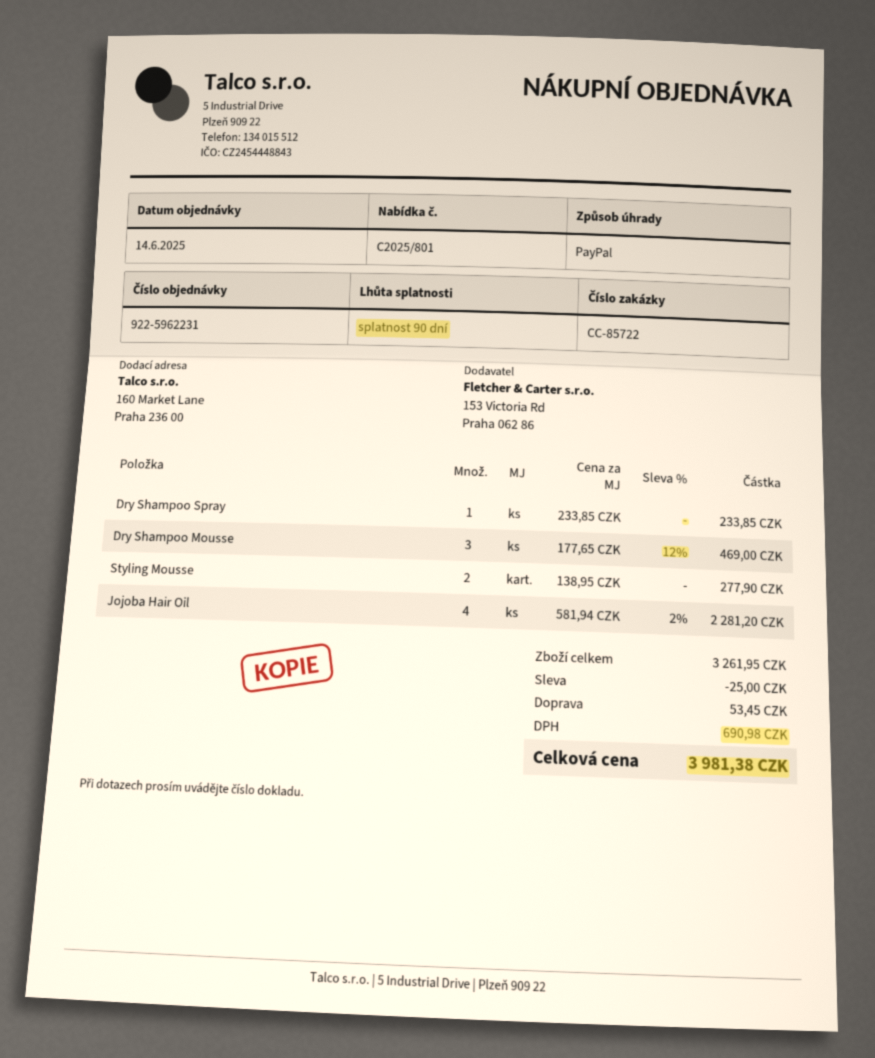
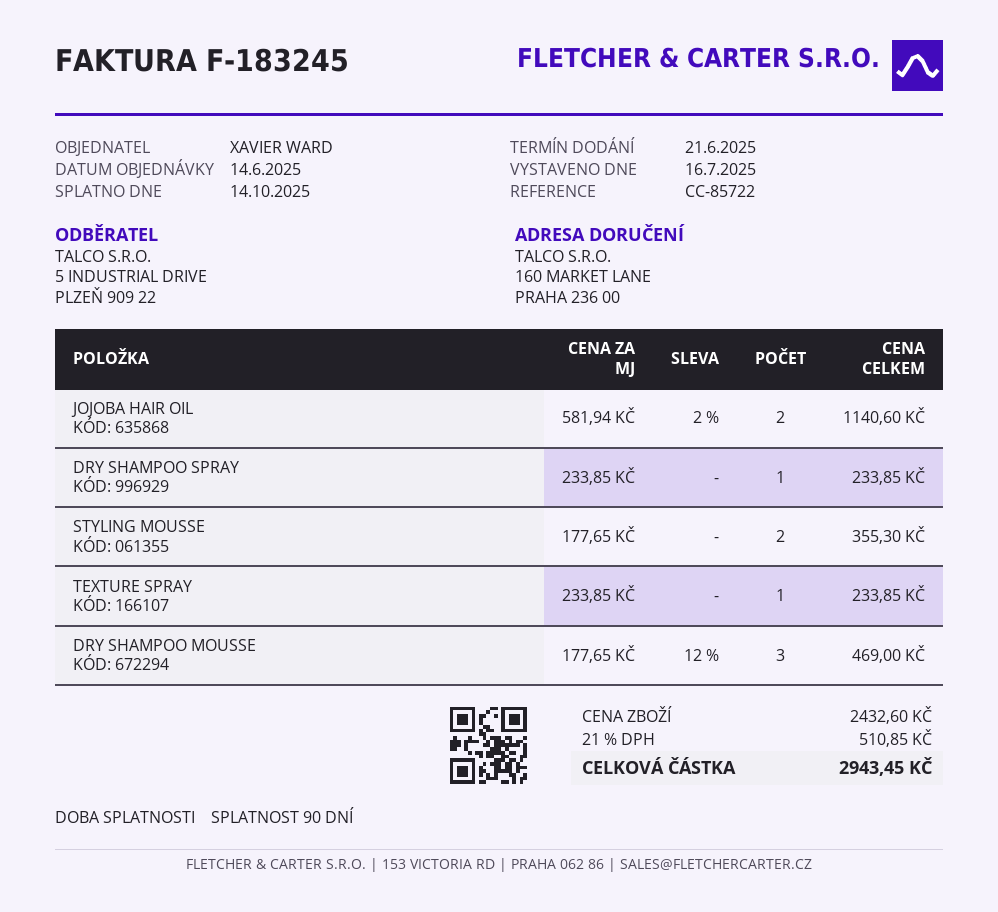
Styling Mousse: 2 x 138.95 = 277.90 -> 2 x 177.65 = 355.30
Jojoba Hair Oil: 4 x 581.94 - 2% = 2281.20 -> 2 x 581.94 - 2% = 1140.60
TEXTURE SPRAY: none -> 1 x 233.85 = 233.85
subtotal: 3261.95 -> 2432.60
discount: 25.00 -> none
shipping: 53.45 -> none
tax: 690.98 -> 510.85
total: 3981.38 -> 2943.45

